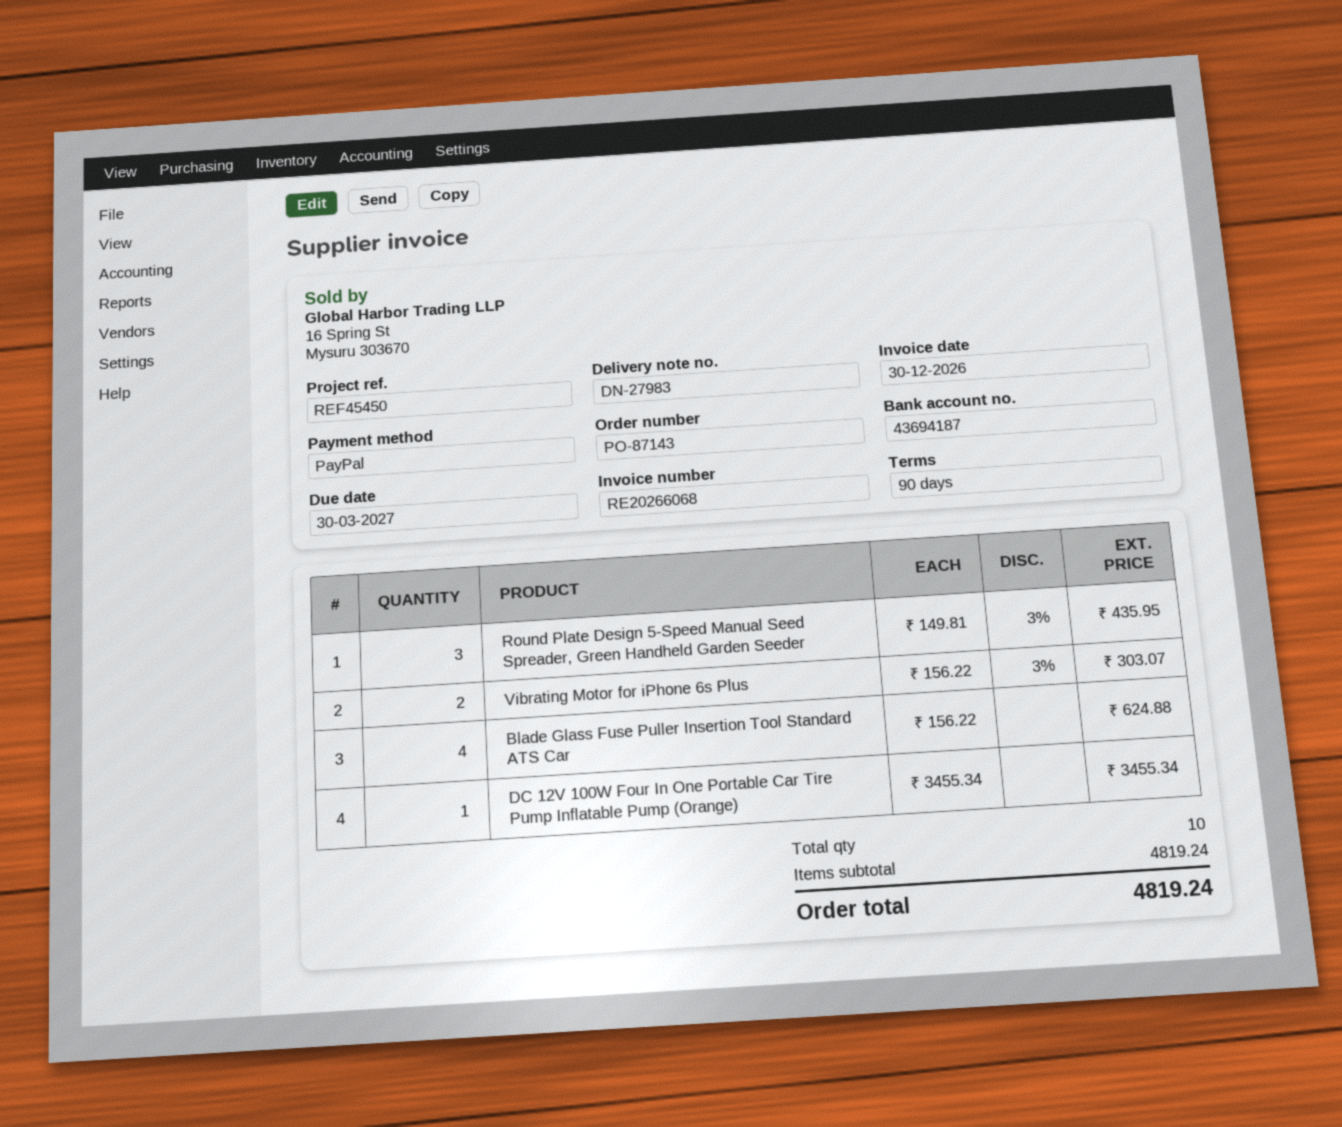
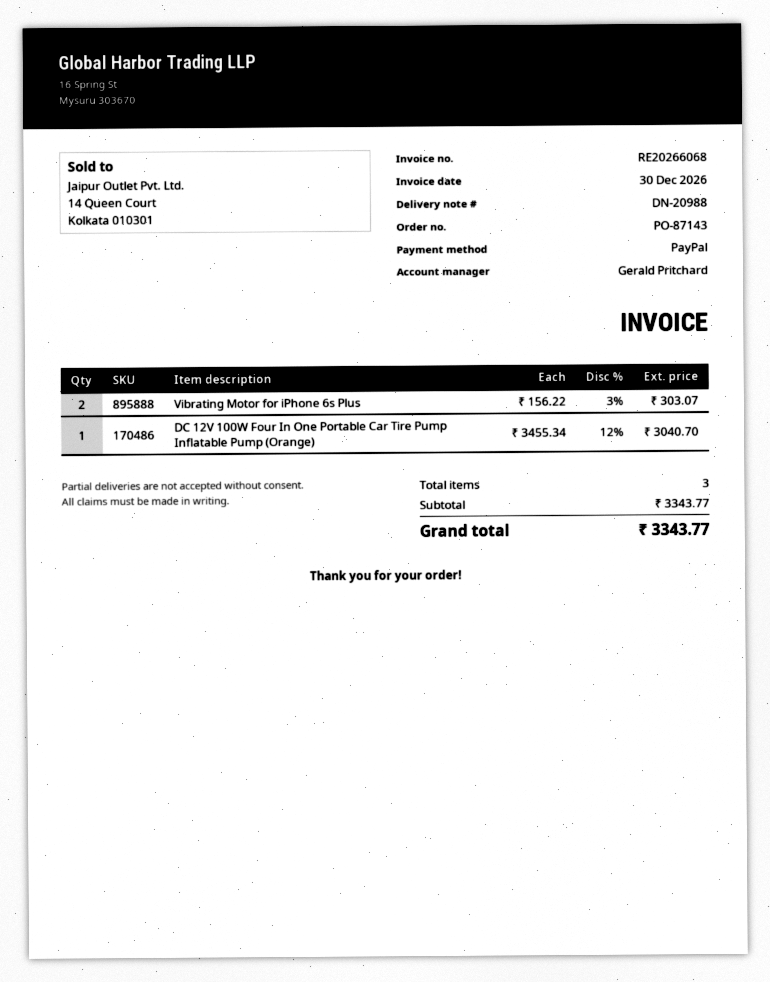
delivery note number: DN-27983 -> DN-20988
Round Plate Design 5-Speed Manual Seed Spreader, Green Handheld Garden Seeder: 3 x 149.81 - 3% = 435.95 -> none
Blade Glass Fuse Puller Insertion Tool Standard ATS Car: 4 x 156.22 = 624.88 -> none
DC 12V 100W Four In One Portable Car Tire Pump Inflatable Pump (Orange): 1 x 3455.34 = 3455.34 -> 1 x 3455.34 - 12% = 3040.70
total quantity: 10 -> 3
subtotal: 4819.24 -> 3343.77
total: 4819.24 -> 3343.77

